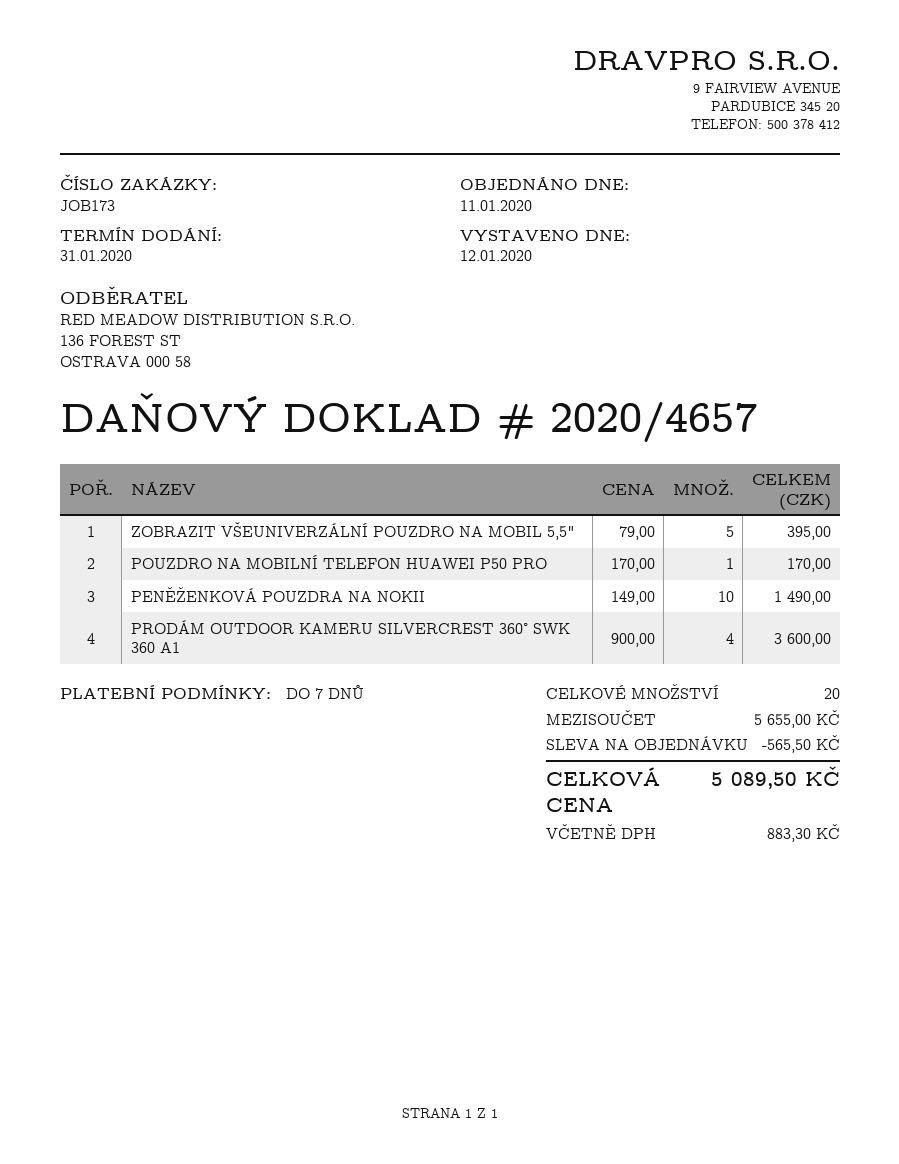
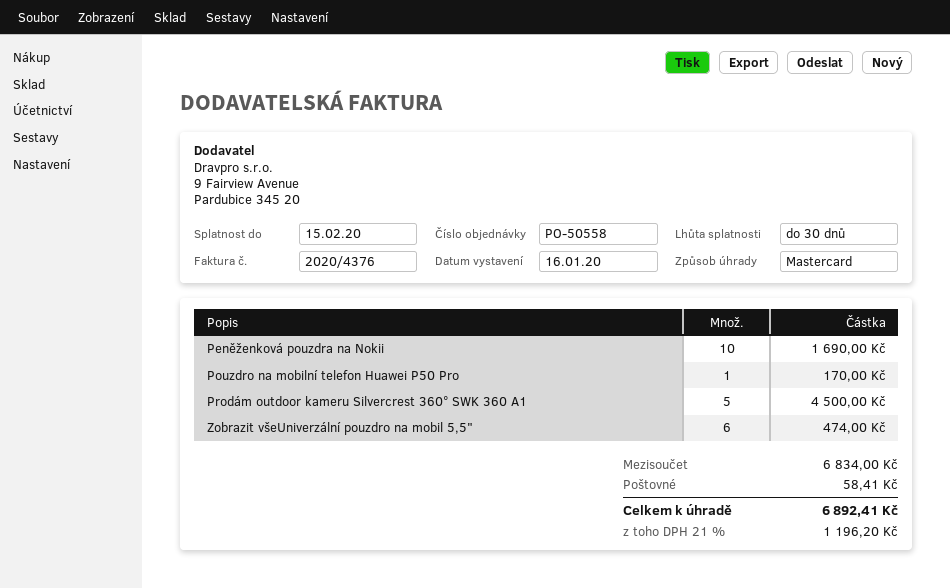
invoice number: 2020/4657 -> 2020/4376
invoice date: 2020-01-12 -> 2020-01-16
payment terms: 7 days -> 30 days
ZOBRAZIT VŠEUNIVERZÁLNÍ POUZDRO NA MOBIL 5,5": 5 for 395.00 -> 6 for 474.00
PENĚŽENKOVÁ POUZDRA NA NOKII: 10 for 1490.00 -> 10 for 1690.00
PRODÁM OUTDOOR KAMERU SILVERCREST 360° SWK 360 A1: 4 for 3600.00 -> 5 for 4500.00
subtotal: 5655.00 -> 6834.00
discount: 565.50 -> none
shipping: none -> 58.41
tax: 883.30 -> 1196.20
total: 5089.50 -> 6892.41

